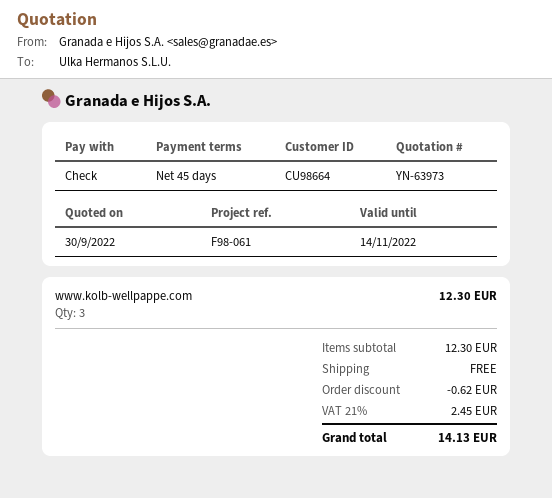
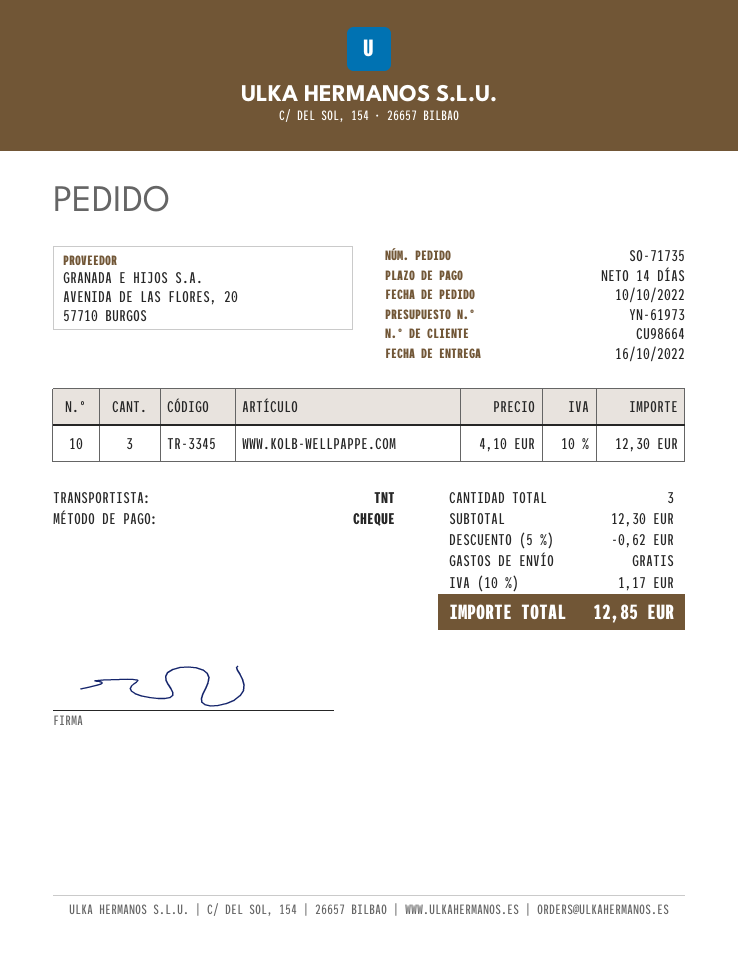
quote number: YN-63973 -> YN-61973
payment terms: 45 days -> 14 days
tax: 21% = 2.45 -> 10% = 1.17
total: 14.13 -> 12.85

